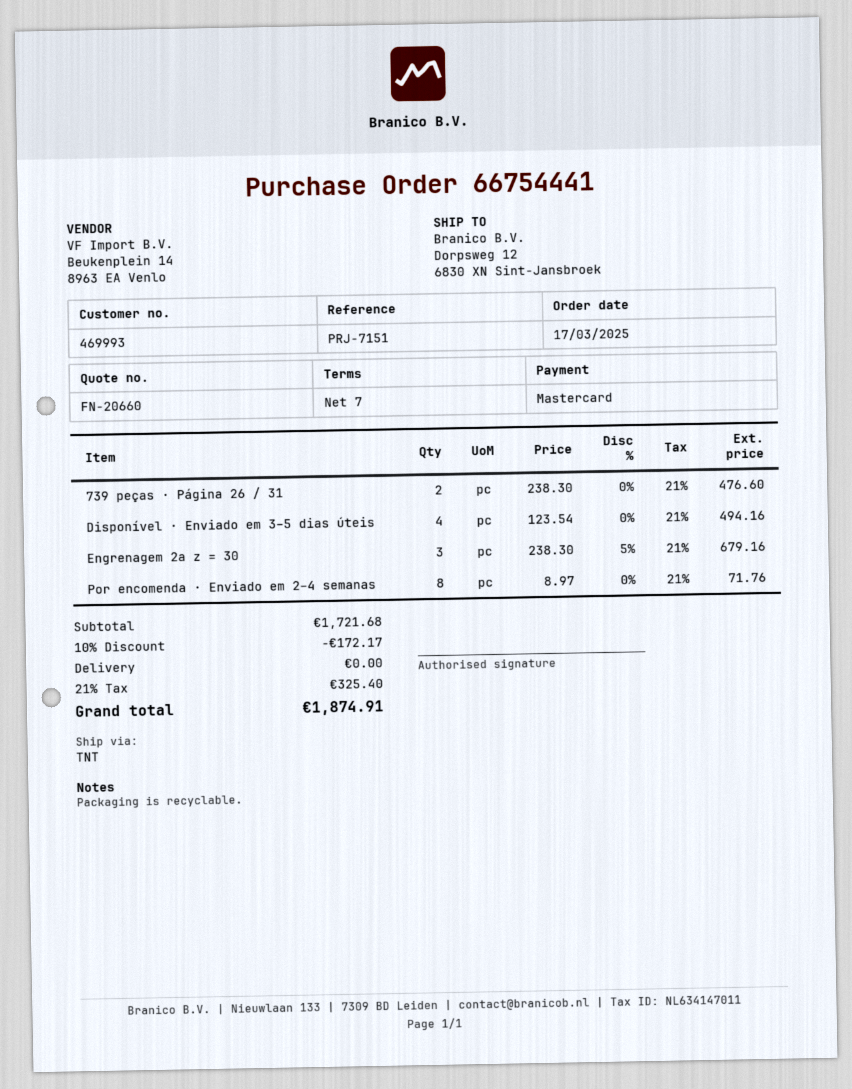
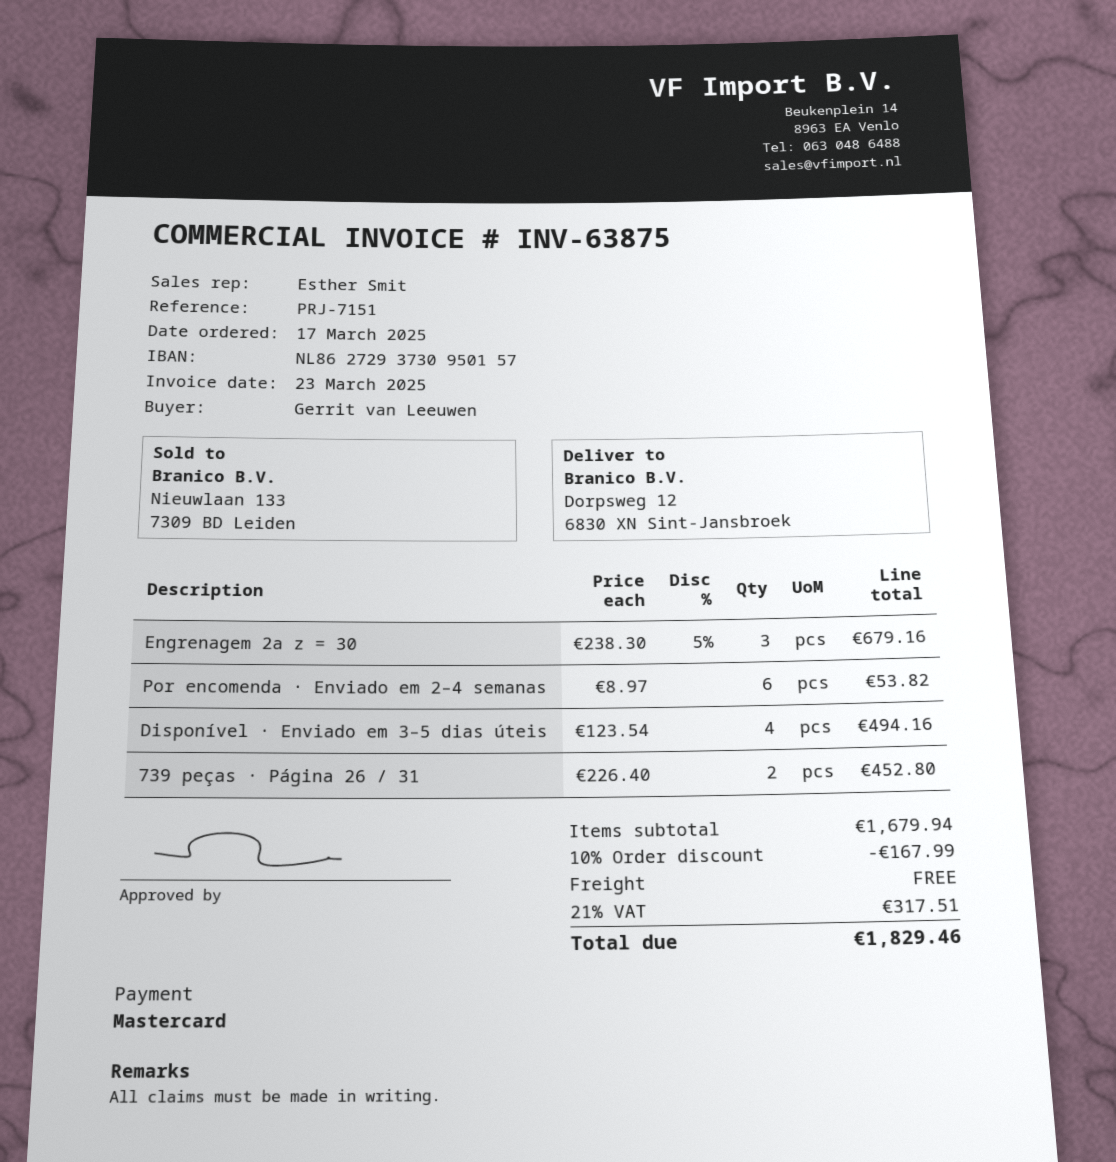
739 peças · Página 26 / 31: 2 x 238.30 = 476.60 -> 2 x 226.40 = 452.80
Por encomenda · Enviado em 2–4 semanas: 8 x 8.97 = 71.76 -> 6 x 8.97 = 53.82
subtotal: 1721.68 -> 1679.94
discount: 10% = 172.17 -> 10% = 167.99
tax: 21% = 325.40 -> 21% = 317.51
total: 1874.91 -> 1829.46

